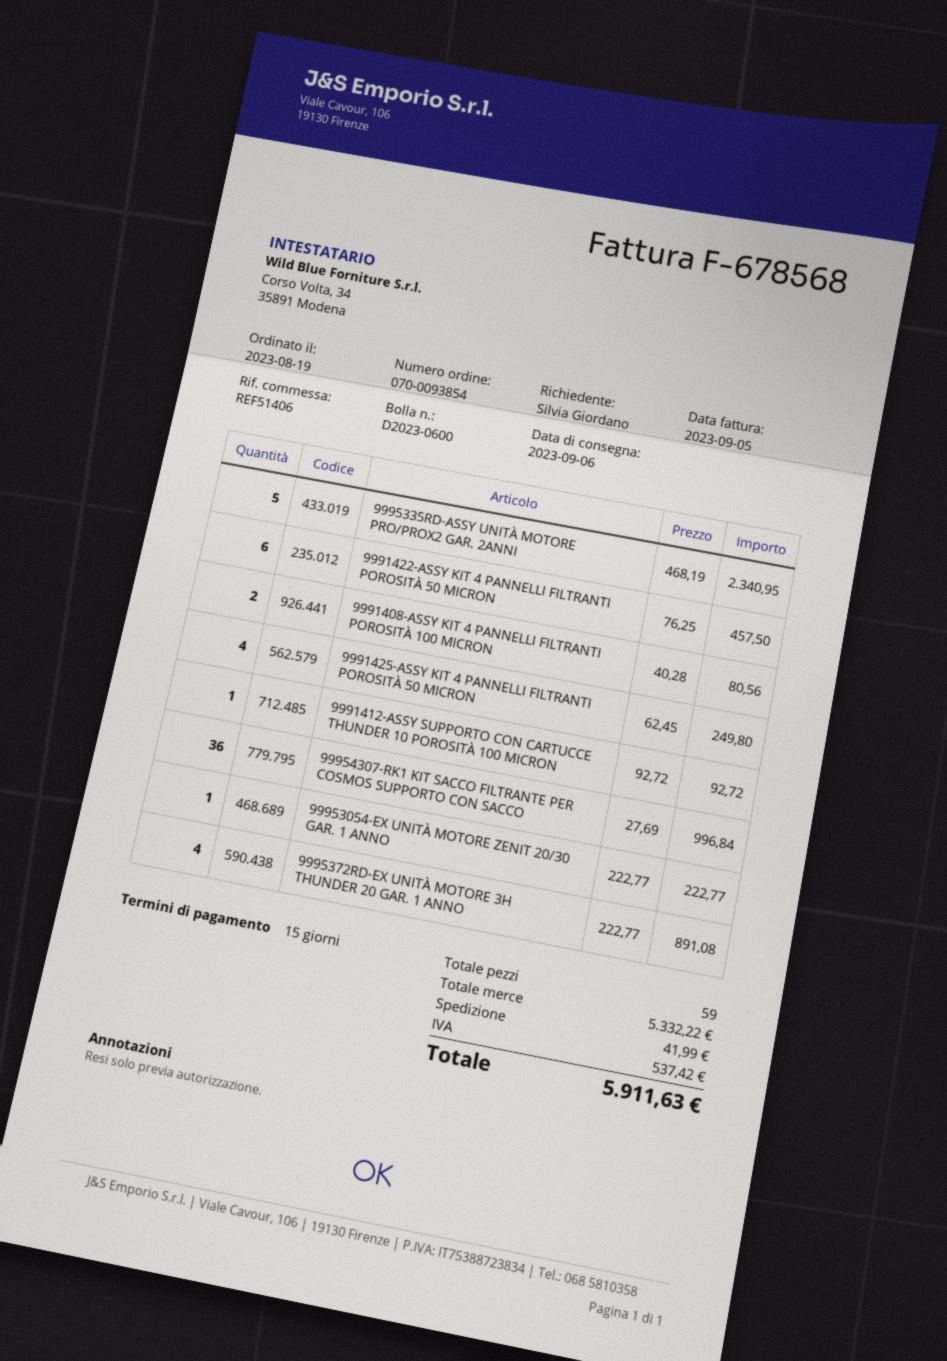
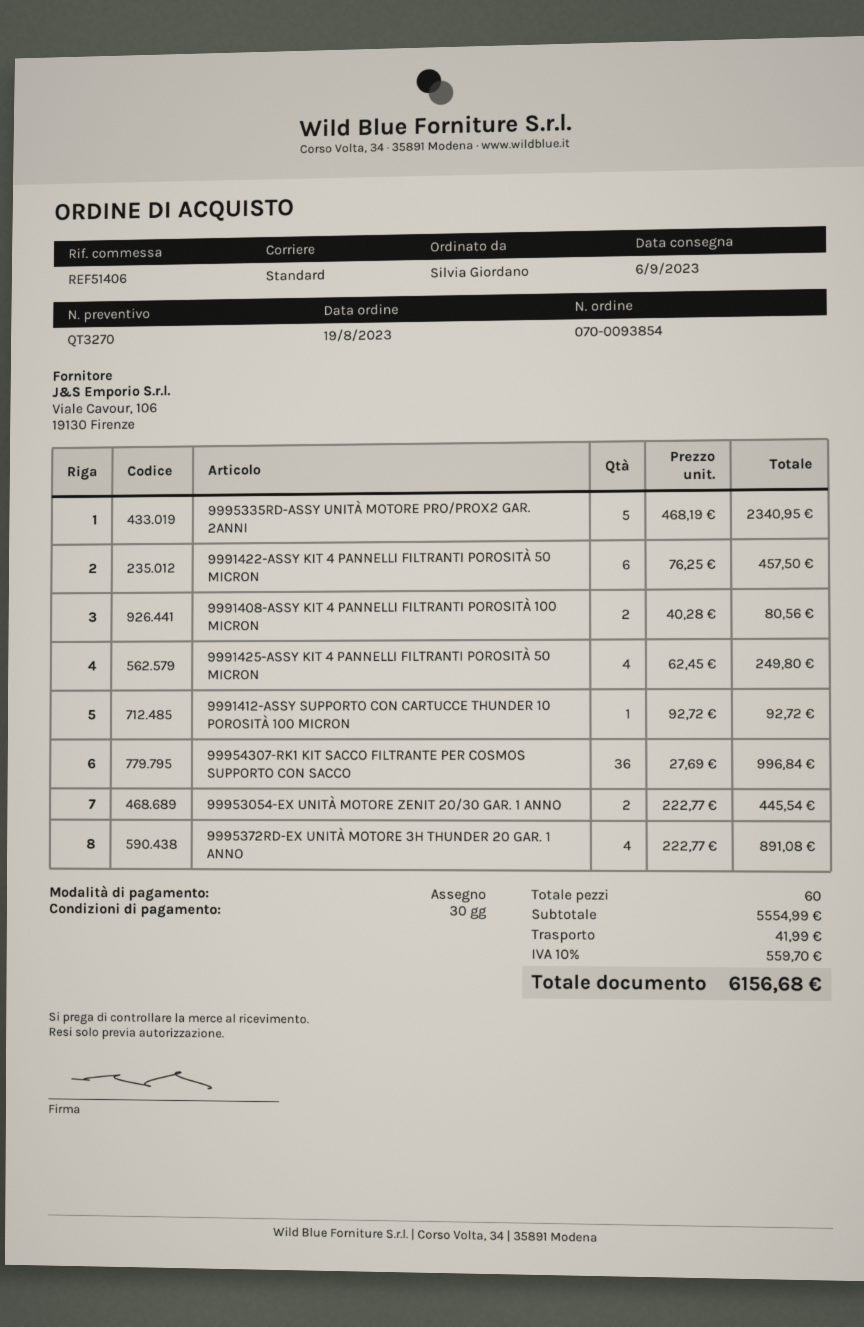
payment terms: 15 days -> 30 days
99953054-EX UNITÀ MOTORE ZENIT 20/30 GAR. 1 ANNO: 1 x 222.77 = 222.77 -> 2 x 222.77 = 445.54
total quantity: 59 -> 60
subtotal: 5332.22 -> 5554.99
tax: 537.42 -> 559.70
total: 5911.63 -> 6156.68

